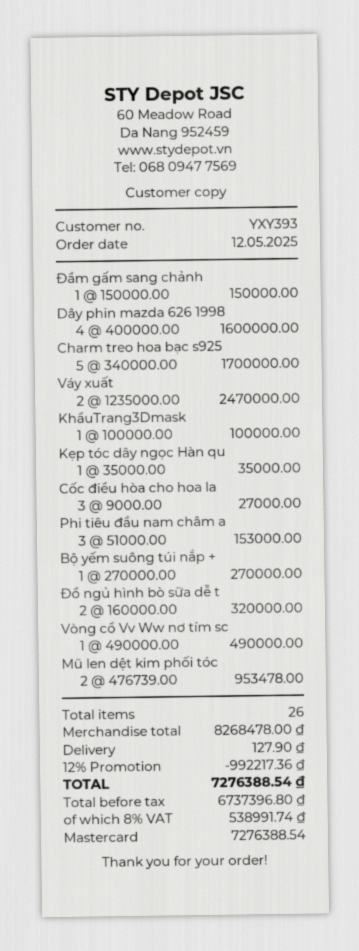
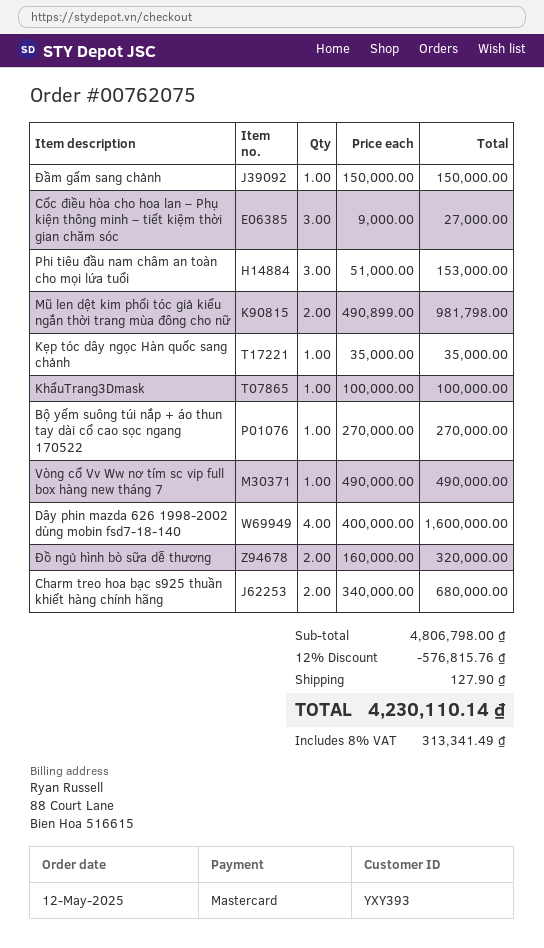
Charm treo hoa bạc s925: 5 x 340000.00 = 1700000.00 -> 2 x 340000.00 = 680000.00
Váy xuất: 2 x 1235000.00 = 2470000.00 -> none
Mũ len dệt kim phối tóc: 2 x 476739.00 = 953478.00 -> 2 x 490899.00 = 981798.00
subtotal: 8268478.00 -> 4806798.00
discount: 12% = 992217.36 -> 12% = 576815.76
tax: 8% = 538991.74 -> 8% = 313341.49
total: 7276388.54 -> 4230110.14

